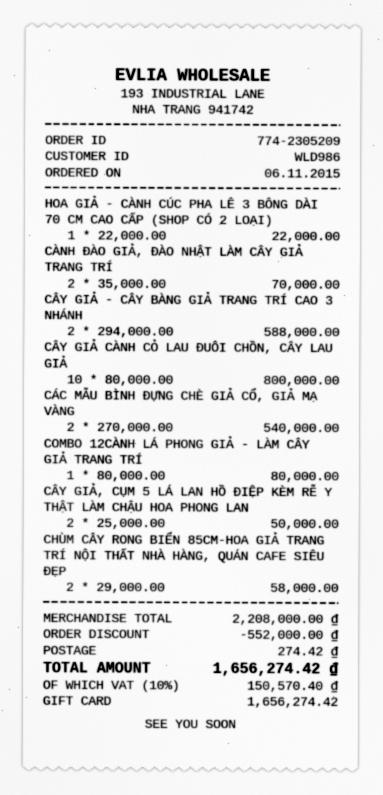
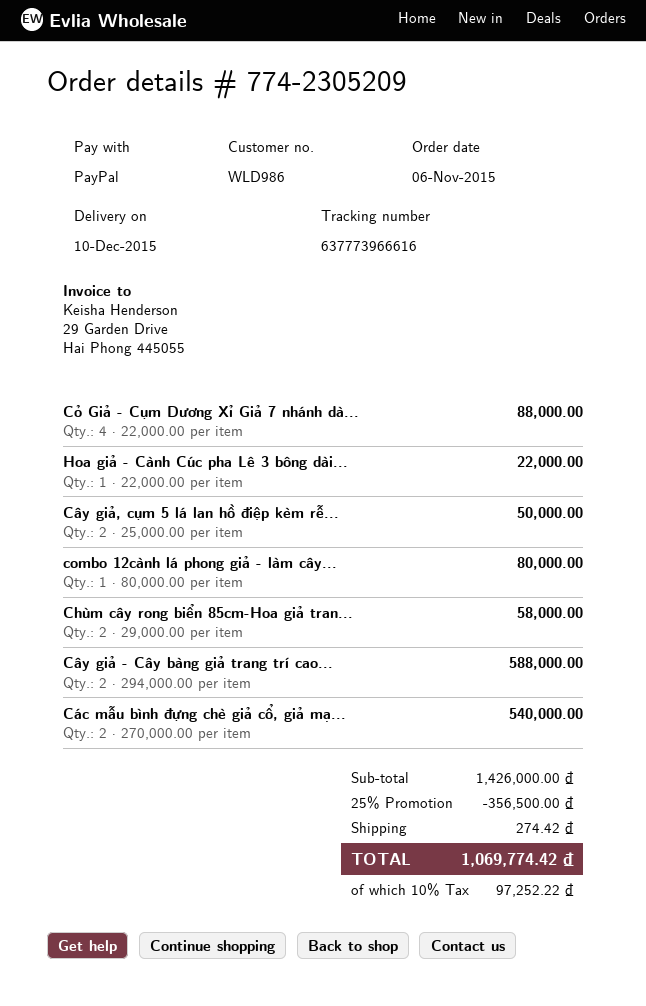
payment method: gift card -> PayPal
CÀNH ĐÀO GIẢ, ĐÀO NHẬT LÀM CÂY GIẢ TRANG TRÍ: 2 x 35000.00 = 70000.00 -> none
CÂY GIẢ CÀNH CỎ LAU ĐUÔI CHỒN, CÂY LAU GIẢ: 10 x 80000.00 = 800000.00 -> none
Cỏ Giả - Cụm Dương Xỉ Giả 7 nhánh dà...: none -> 4 x 22000.00 = 88000.00
subtotal: 2208000.00 -> 1426000.00
discount: 552000.00 -> 356500.00
tax: 10% = 150570.40 -> 10% = 97252.22
total: 1656274.42 -> 1069774.42

